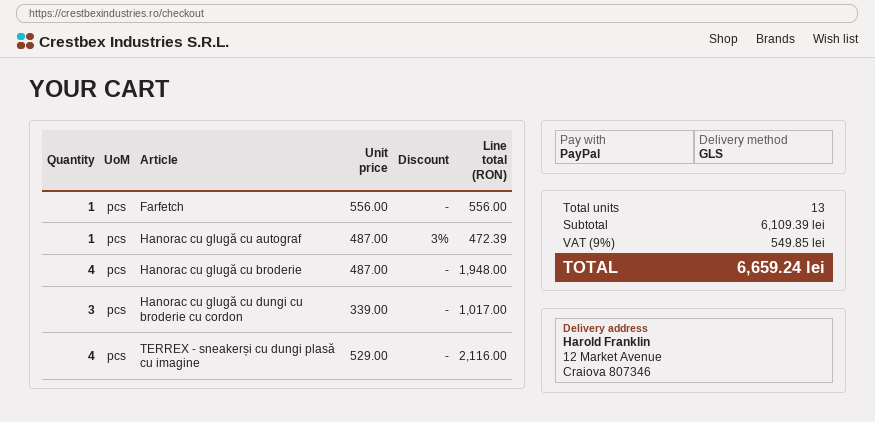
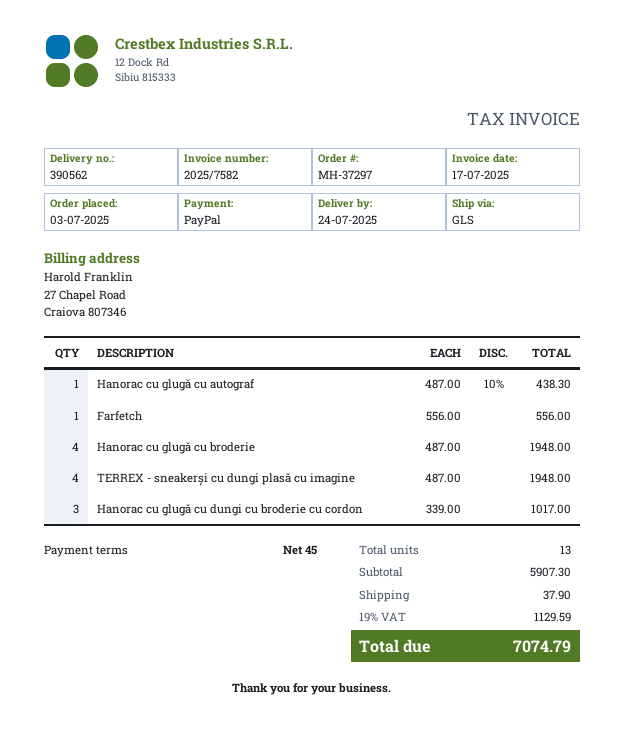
Hanorac cu glugă cu autograf: 1 x 487.00 - 3% = 472.39 -> 1 x 487.00 - 10% = 438.30
TERREX - sneakerși cu dungi plasă cu imagine: 4 x 529.00 = 2116.00 -> 4 x 487.00 = 1948.00
subtotal: 6109.39 -> 5907.30
shipping: none -> 37.90
tax: 9% = 549.85 -> 19% = 1129.59
total: 6659.24 -> 7074.79

